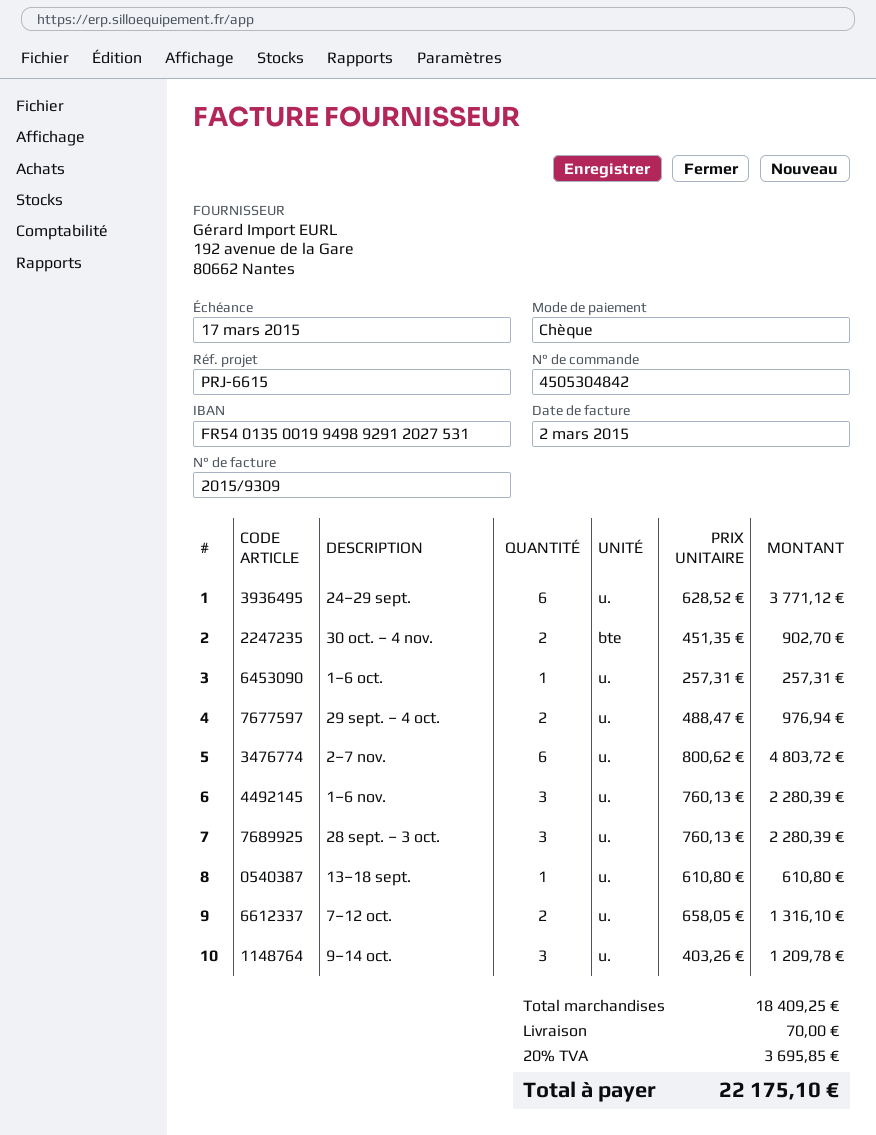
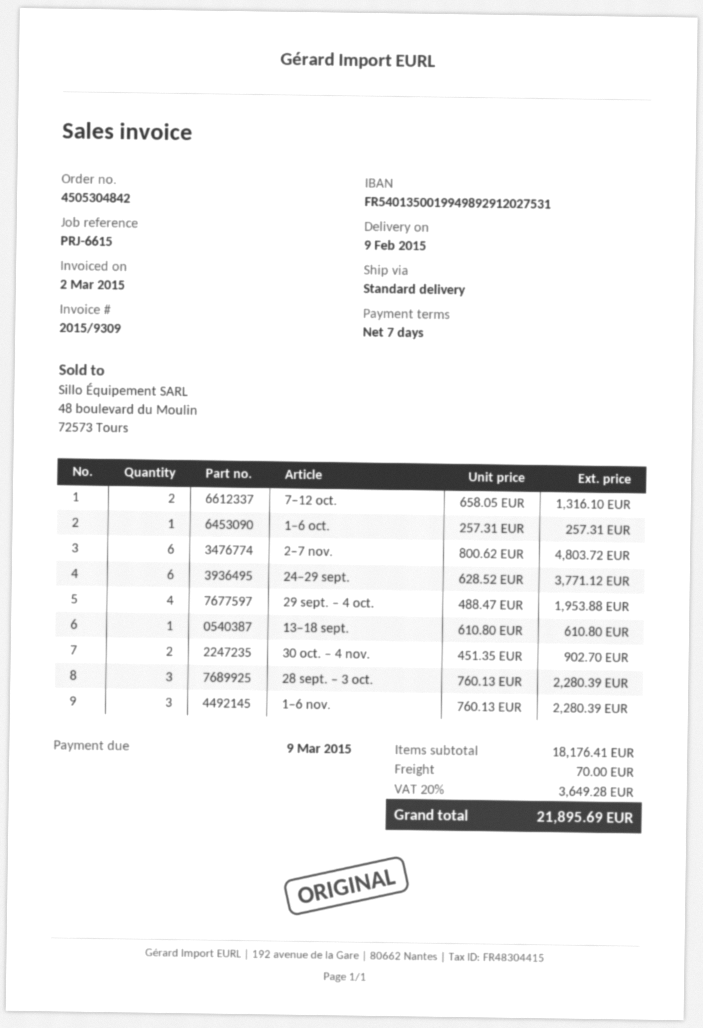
due date: 2015-03-17 -> 2015-03-09
29 sept. – 4 oct.: 2 x 488.47 = 976.94 -> 4 x 488.47 = 1953.88
9–14 oct.: 3 x 403.26 = 1209.78 -> none
subtotal: 18409.25 -> 18176.41
tax: 20% = 3695.85 -> 20% = 3649.28
total: 22175.10 -> 21895.69

